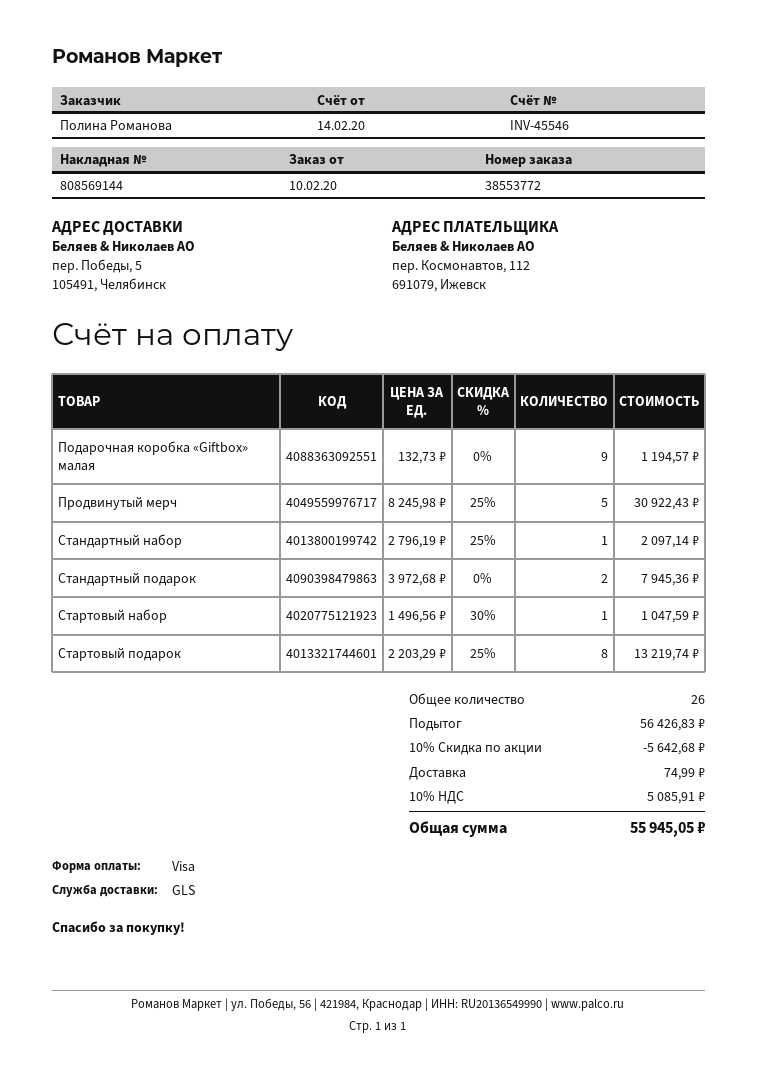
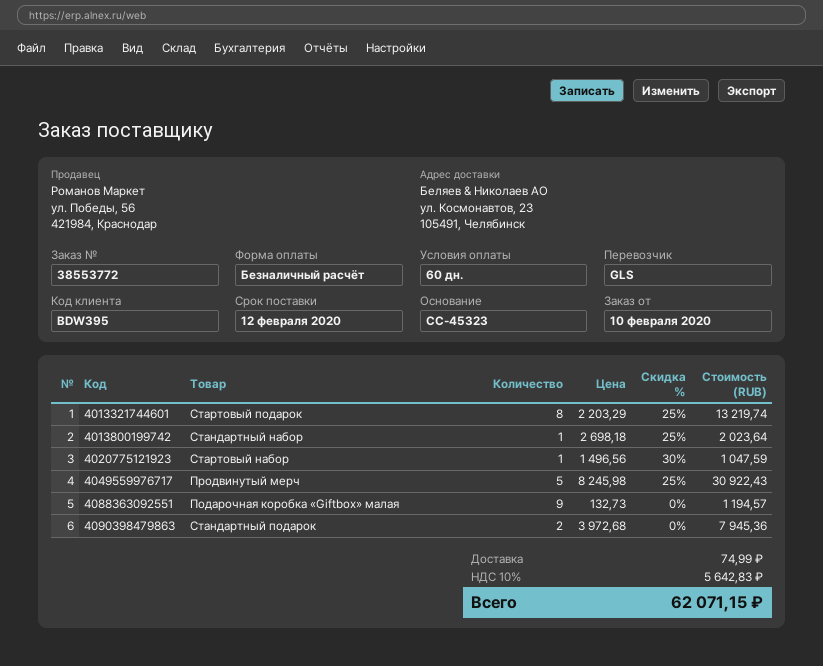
payment method: Visa -> bank transfer
ship to: пер. Победы, 5, 105491, Челябинск -> ул. Космонавтов, 23, 105491, Челябинск
Стандартный набор: 1 x 2796.19 - 25% = 2097.14 -> 1 x 2698.18 - 25% = 2023.64
discount: 10% = 5642.68 -> none
tax: 10% = 5085.91 -> 10% = 5642.83
total: 55945.05 -> 62071.15

